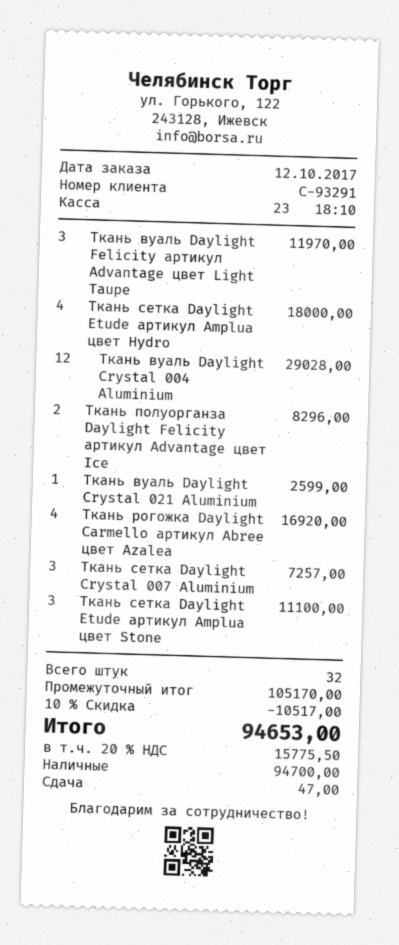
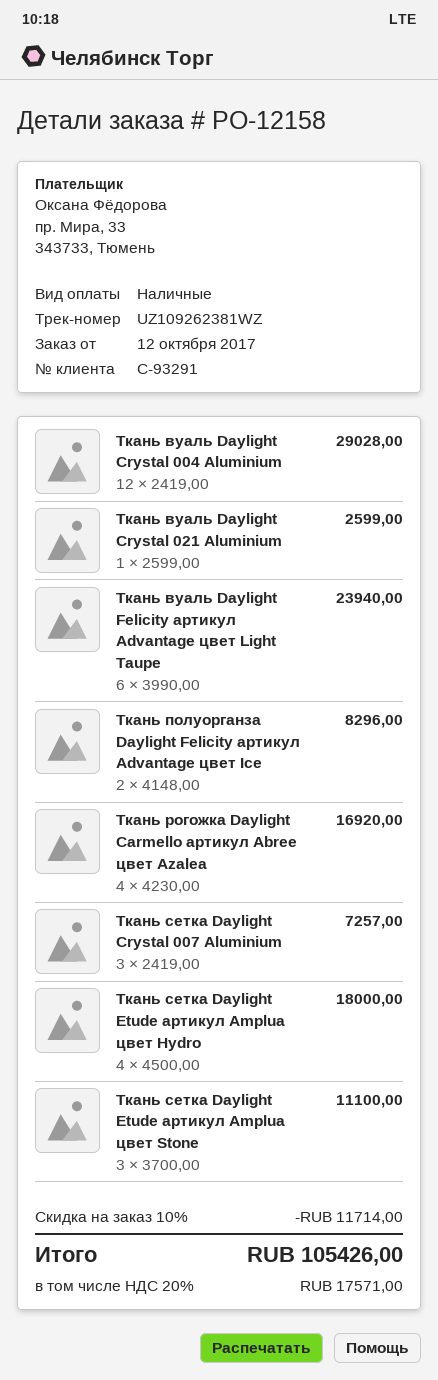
Ткань вуаль Daylight Felicity артикул Advantage цвет Light Taupe: 3 for 11970.00 -> 6 for 23940.00
discount: 10% = 10517.00 -> 10% = 11714.00
tax: 20% = 15775.50 -> 20% = 17571.00
total: 94653.00 -> 105426.00

